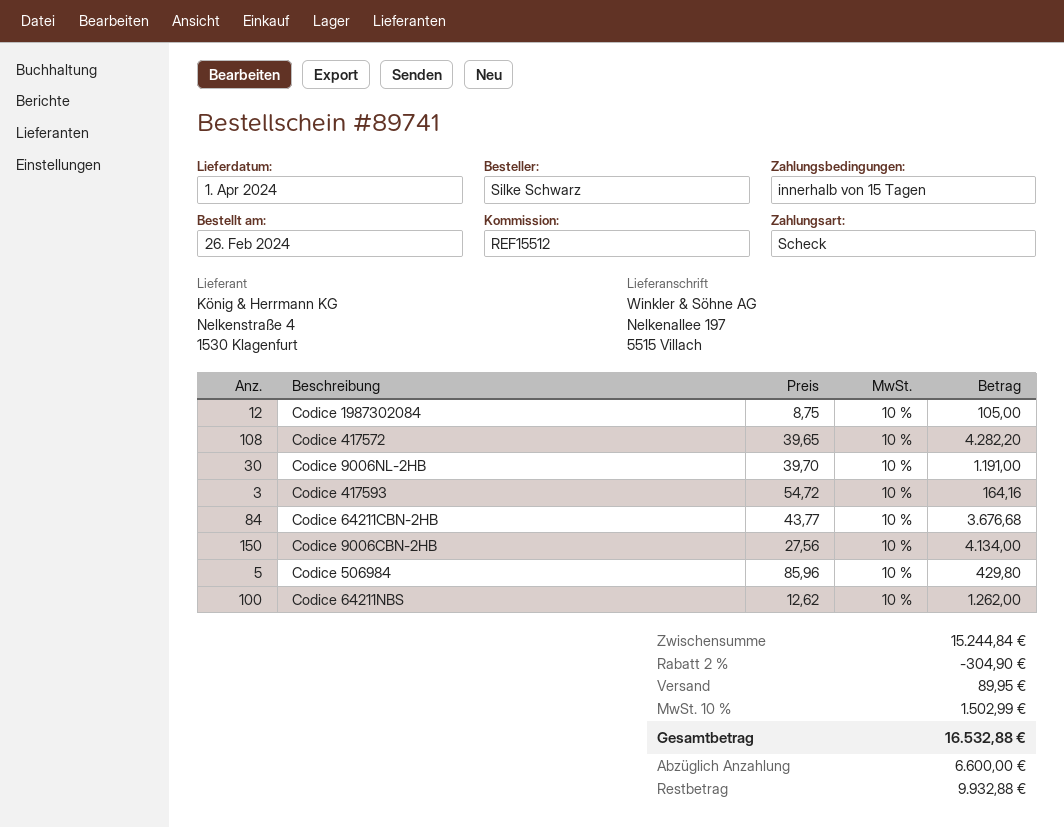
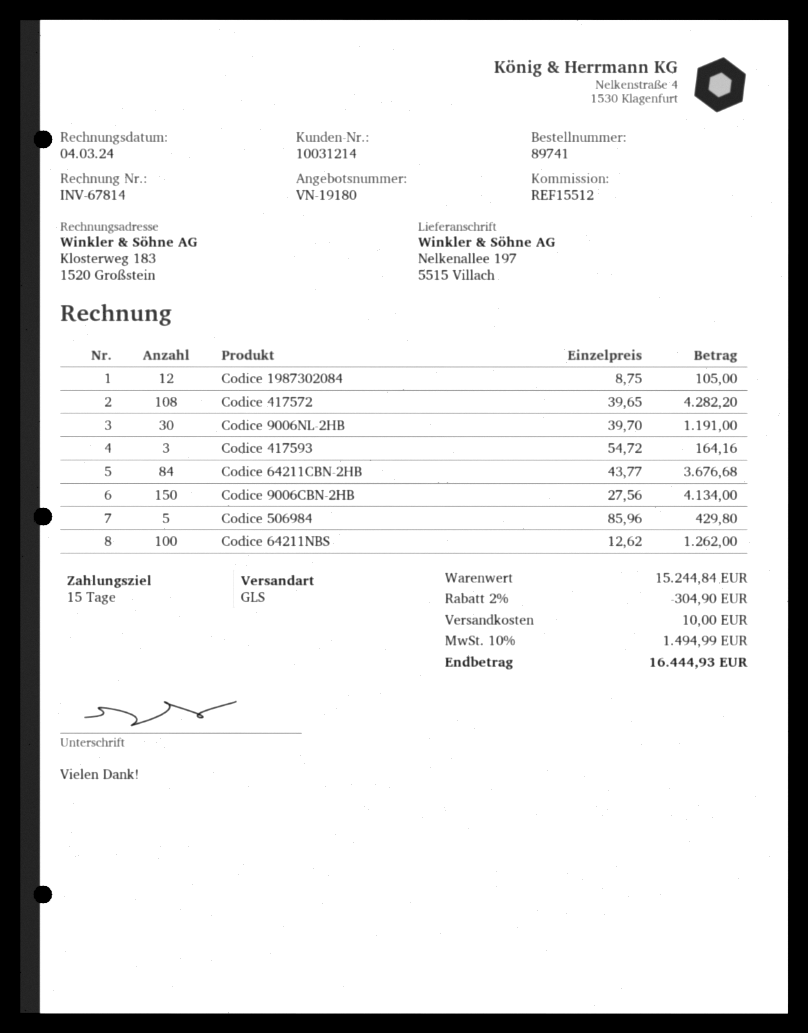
shipping: 89.95 -> 10.00
tax: 10% = 1502.99 -> 10% = 1494.99
total: 16532.88 -> 16444.93

